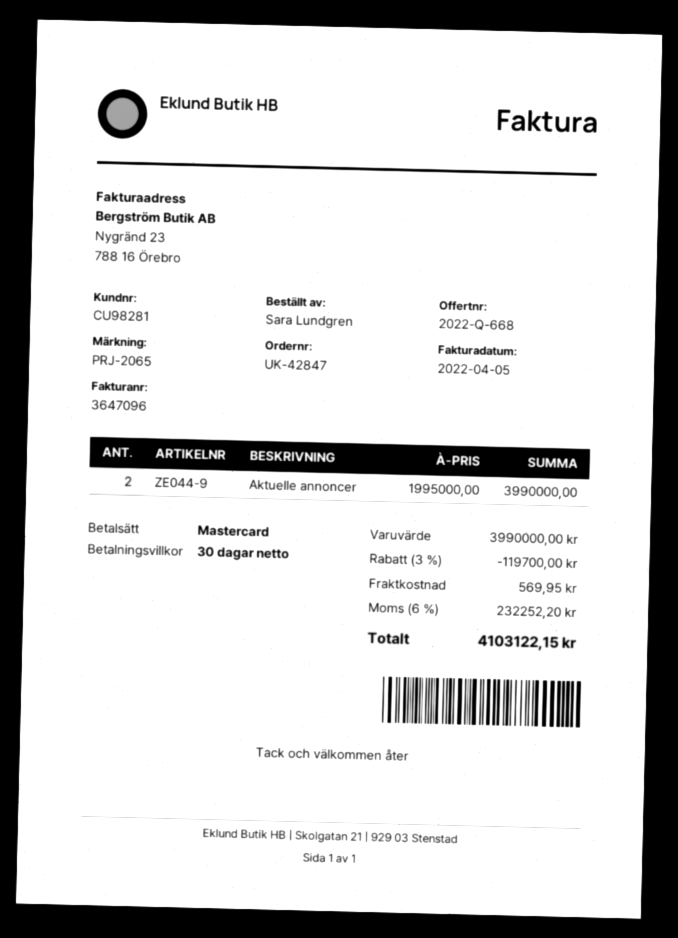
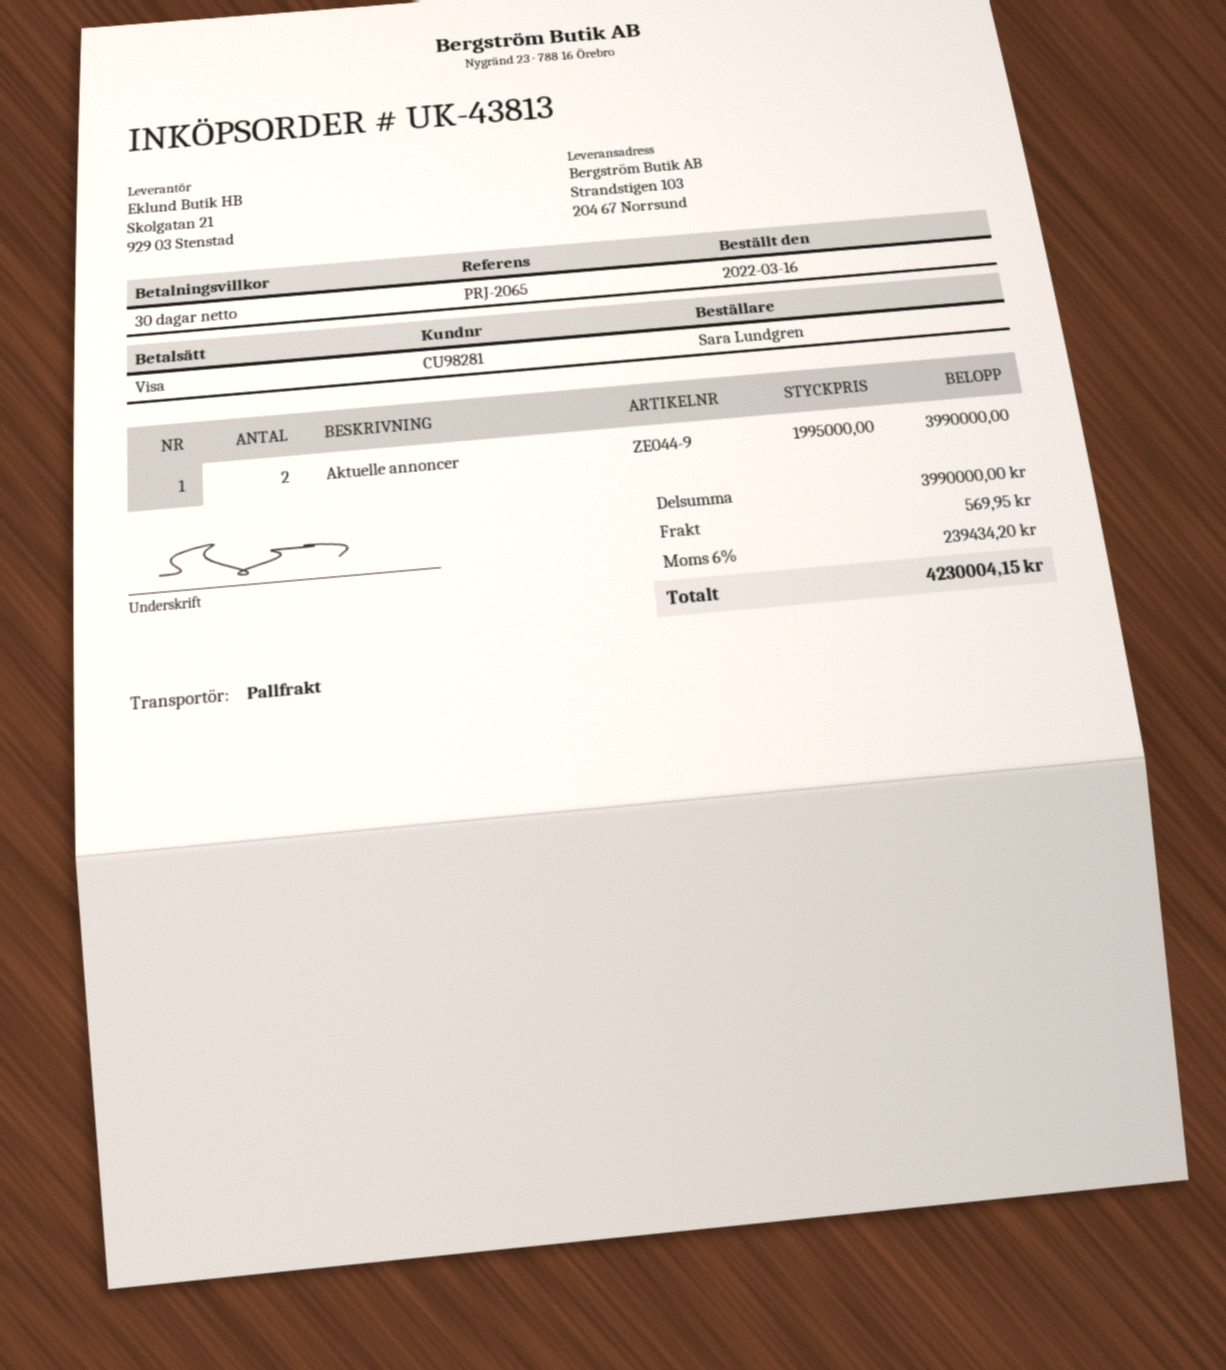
order number: UK-42847 -> UK-43813
payment method: Mastercard -> Visa
discount: 3% = 119700.00 -> none
tax: 6% = 232252.20 -> 6% = 239434.20
total: 4103122.15 -> 4230004.15

